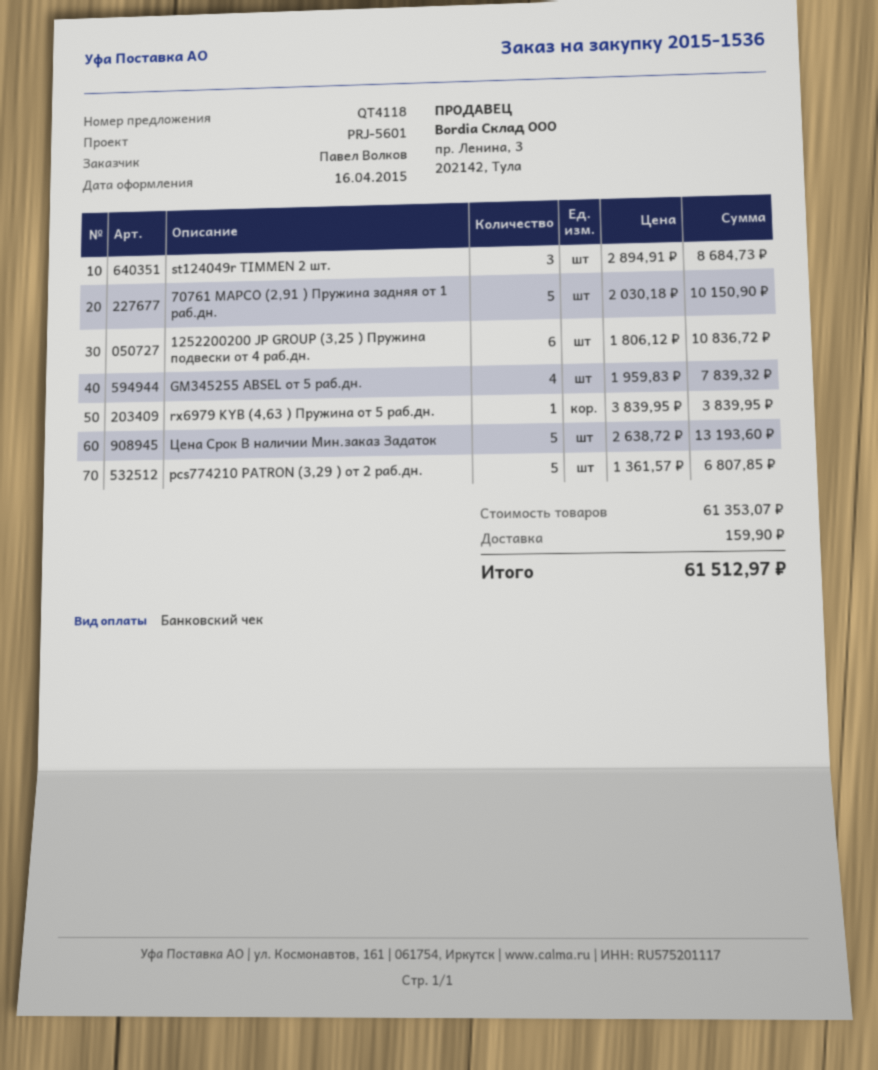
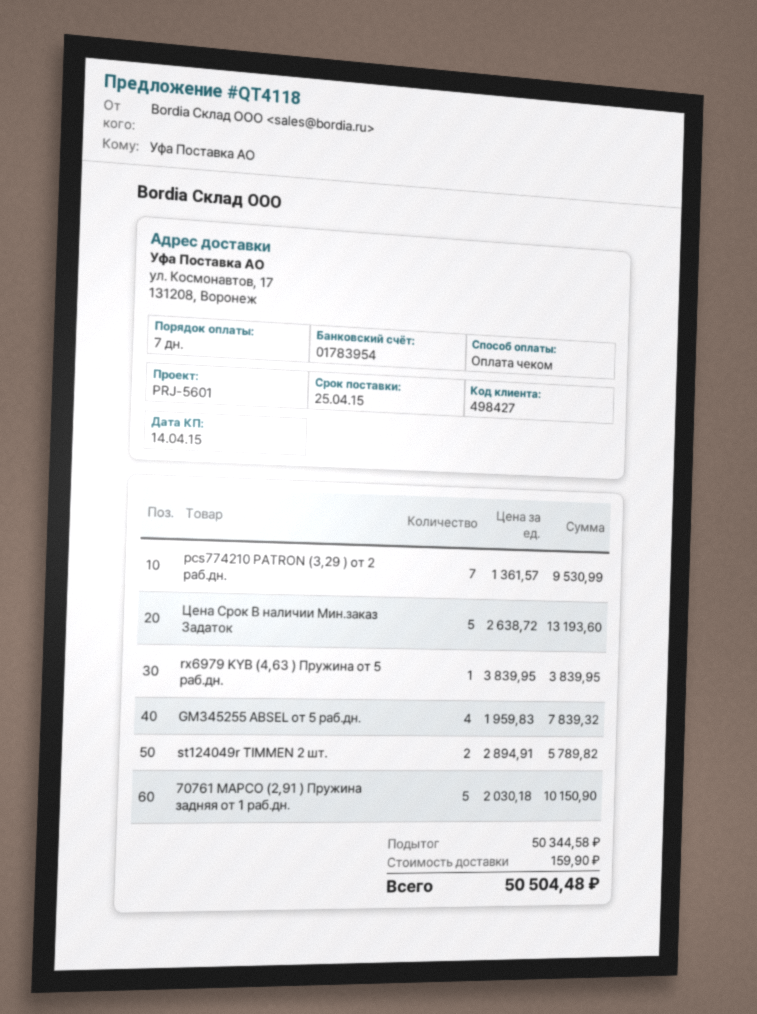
st124049r TIMMEN 2 шт.: 3 x 2894.91 = 8684.73 -> 2 x 2894.91 = 5789.82
1252200200 JP GROUP (3,25 ) Пружина подвески от 4 раб.дн.: 6 x 1806.12 = 10836.72 -> none
pcs774210 PATRON (3,29 ) от 2 раб.дн.: 5 x 1361.57 = 6807.85 -> 7 x 1361.57 = 9530.99
subtotal: 61353.07 -> 50344.58
total: 61512.97 -> 50504.48

